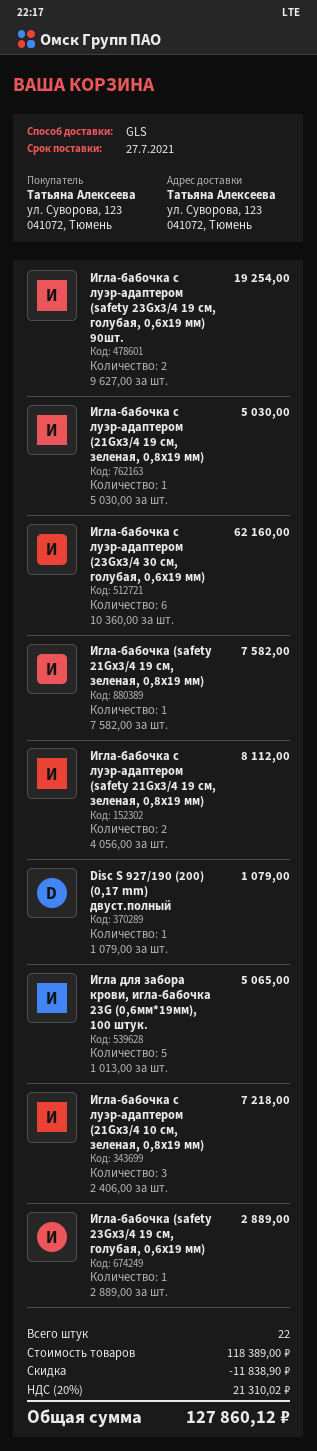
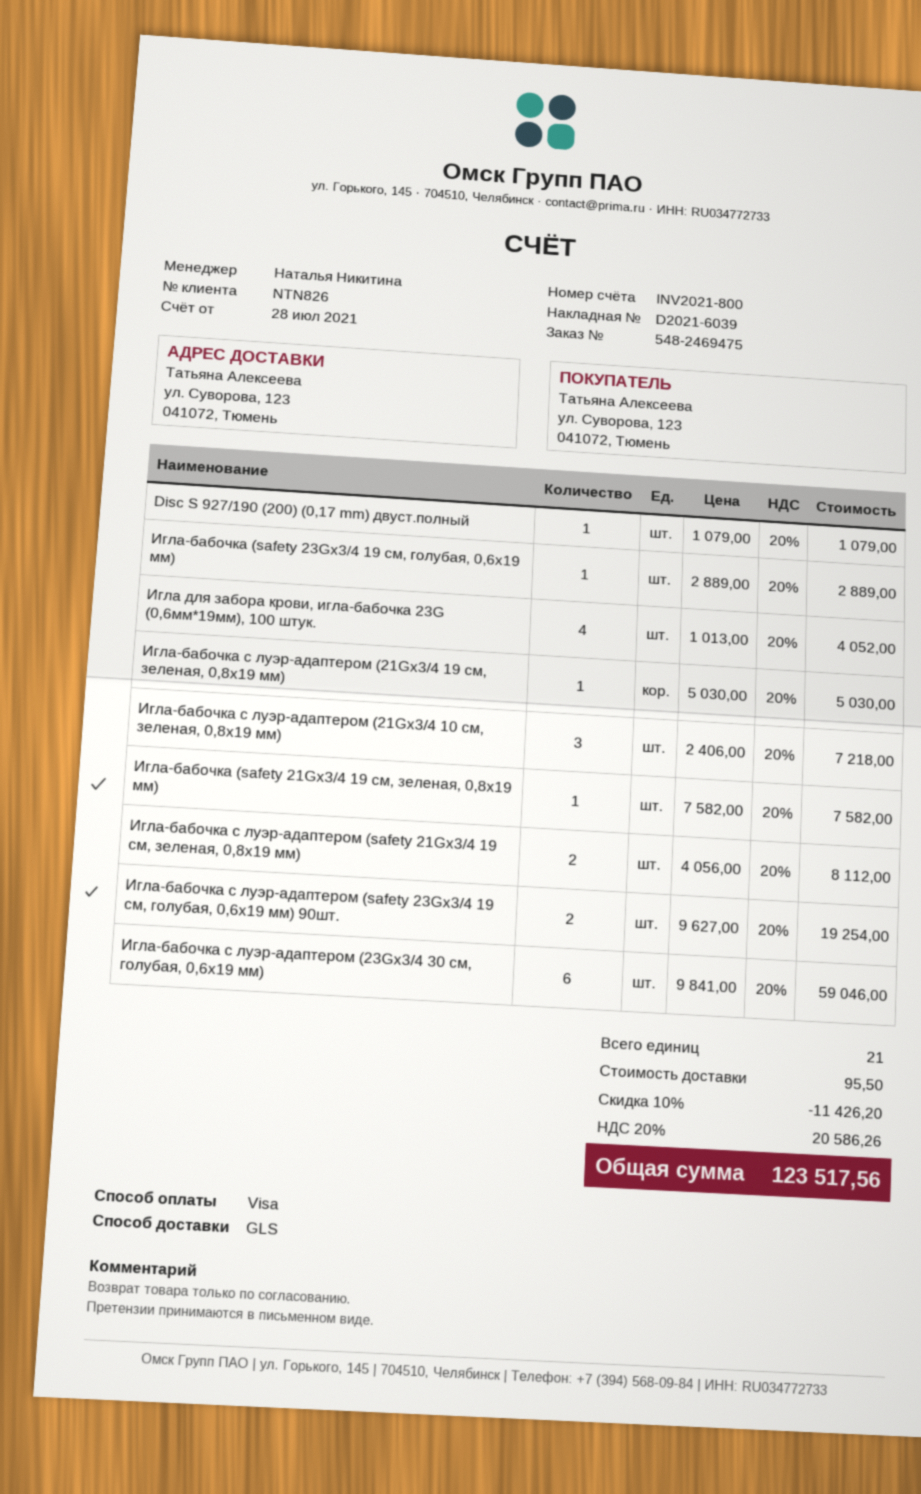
Игла-бабочка с луэр-адаптером (23Gх3/4 30 см, голубая, 0,6х19 мм): 6 x 10360.00 = 62160.00 -> 6 x 9841.00 = 59046.00
Игла для забора крови, игла-бабочка 23G (0,6мм*19мм), 100 штук.: 5 x 1013.00 = 5065.00 -> 4 x 1013.00 = 4052.00
total quantity: 22 -> 21
discount: 11838.90 -> 11426.20
shipping: none -> 95.50
tax: 20% = 21310.02 -> 20% = 20586.26
total: 127860.12 -> 123517.56

